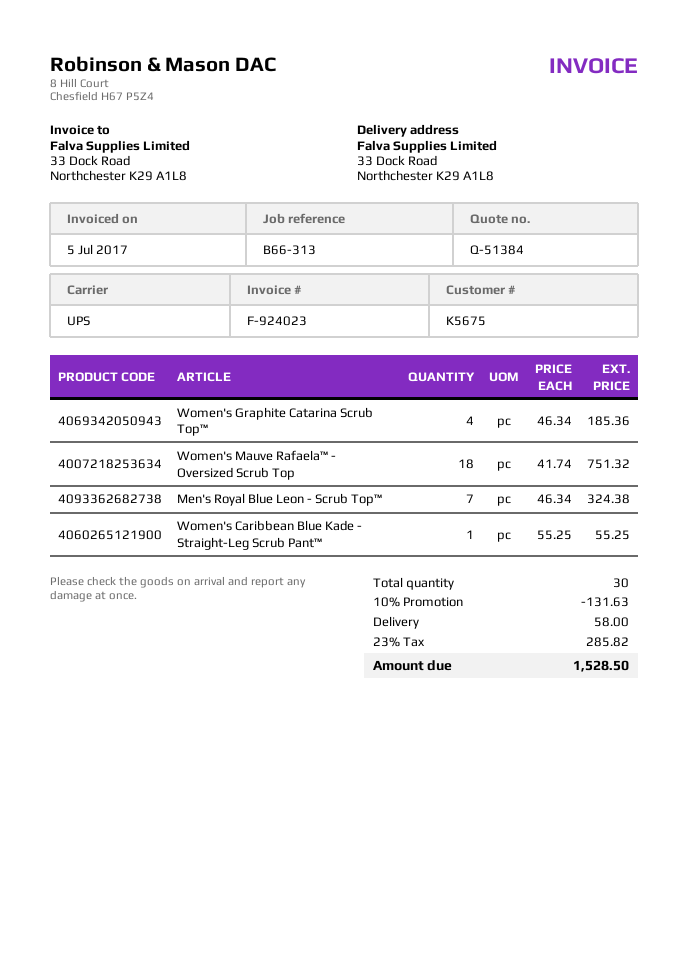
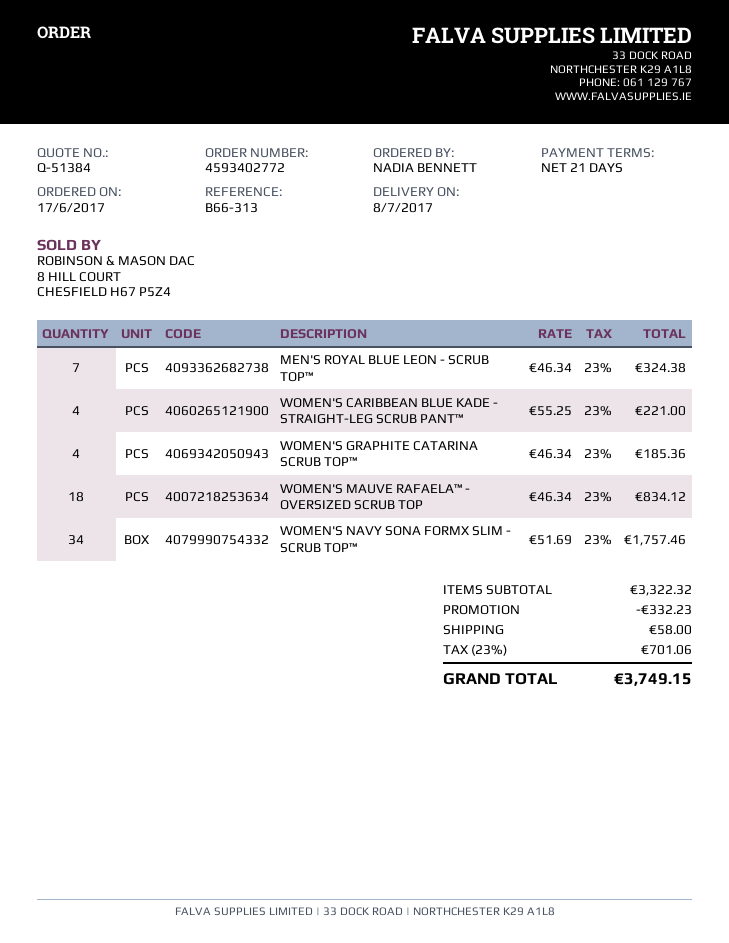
Women's Mauve Rafaela™ - Oversized Scrub Top: 18 x 41.74 = 751.32 -> 18 x 46.34 = 834.12
Women's Caribbean Blue Kade - Straight-Leg Scrub Pant™: 1 x 55.25 = 55.25 -> 4 x 55.25 = 221.00
WOMEN'S NAVY SONA FORMX SLIM - SCRUB TOP™: none -> 34 x 51.69 = 1757.46
discount: 131.63 -> 332.23
tax: 23% = 285.82 -> 23% = 701.06
total: 1528.50 -> 3749.15

